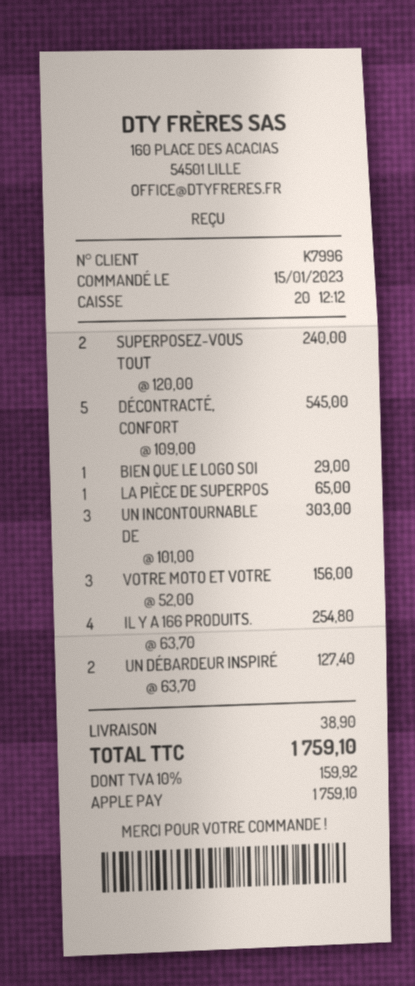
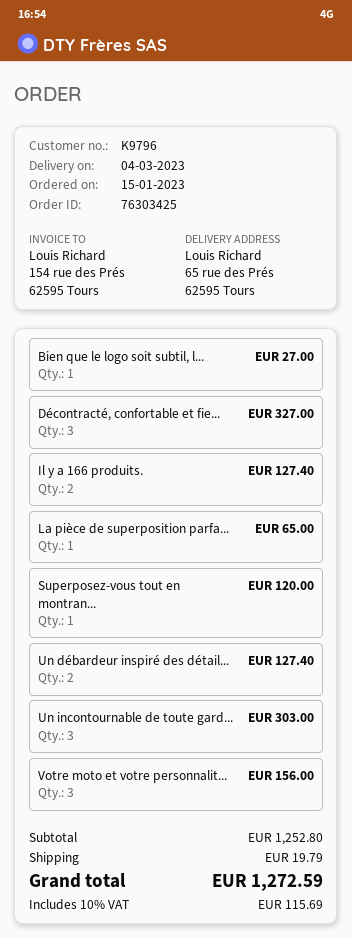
customer number: K7996 -> K9796
SUPERPOSEZ-VOUS TOUT: 2 for 240.00 -> 1 for 120.00
DÉCONTRACTÉ, CONFORT: 5 for 545.00 -> 3 for 327.00
BIEN QUE LE LOGO SOI: 1 for 29.00 -> 1 for 27.00
IL Y A 166 PRODUITS.: 4 for 254.80 -> 2 for 127.40
shipping: 38.90 -> 19.79
tax: 10% = 159.92 -> 10% = 115.69
total: 1759.10 -> 1272.59

